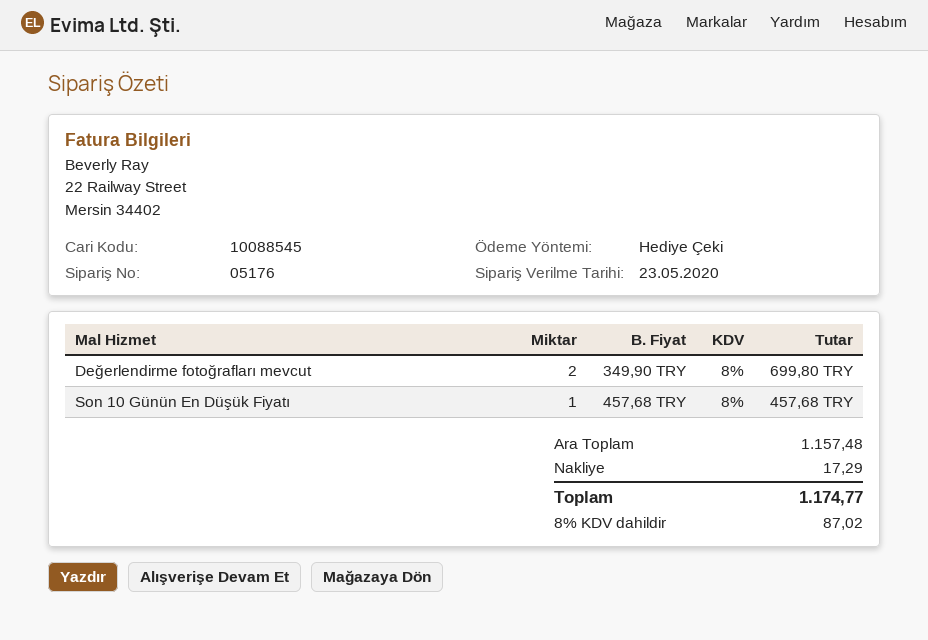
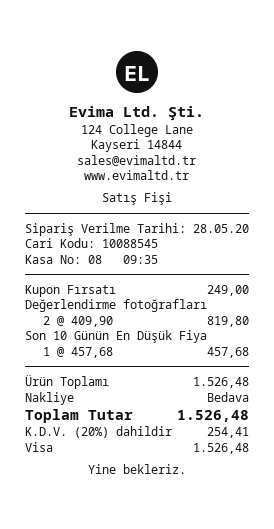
order date: 2020-05-23 -> 2020-05-28
payment method: gift card -> Visa
Değerlendirme fotoğrafları mevcut: 2 x 349.90 = 699.80 -> 2 x 409.90 = 819.80
Kupon Fırsatı: none -> 1 x 249.00 = 249.00
subtotal: 1157.48 -> 1526.48
shipping: 17.29 -> 0.00
tax: 8% = 87.02 -> 20% = 254.41
total: 1174.77 -> 1526.48

